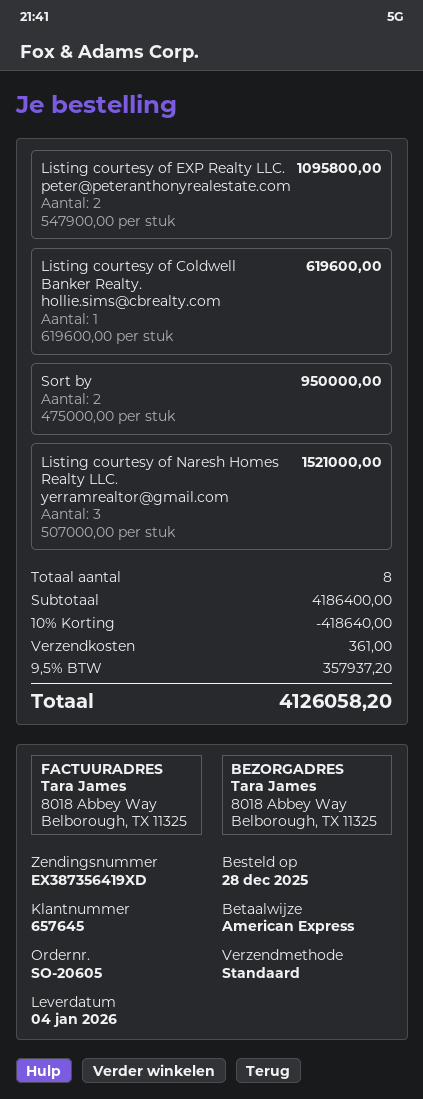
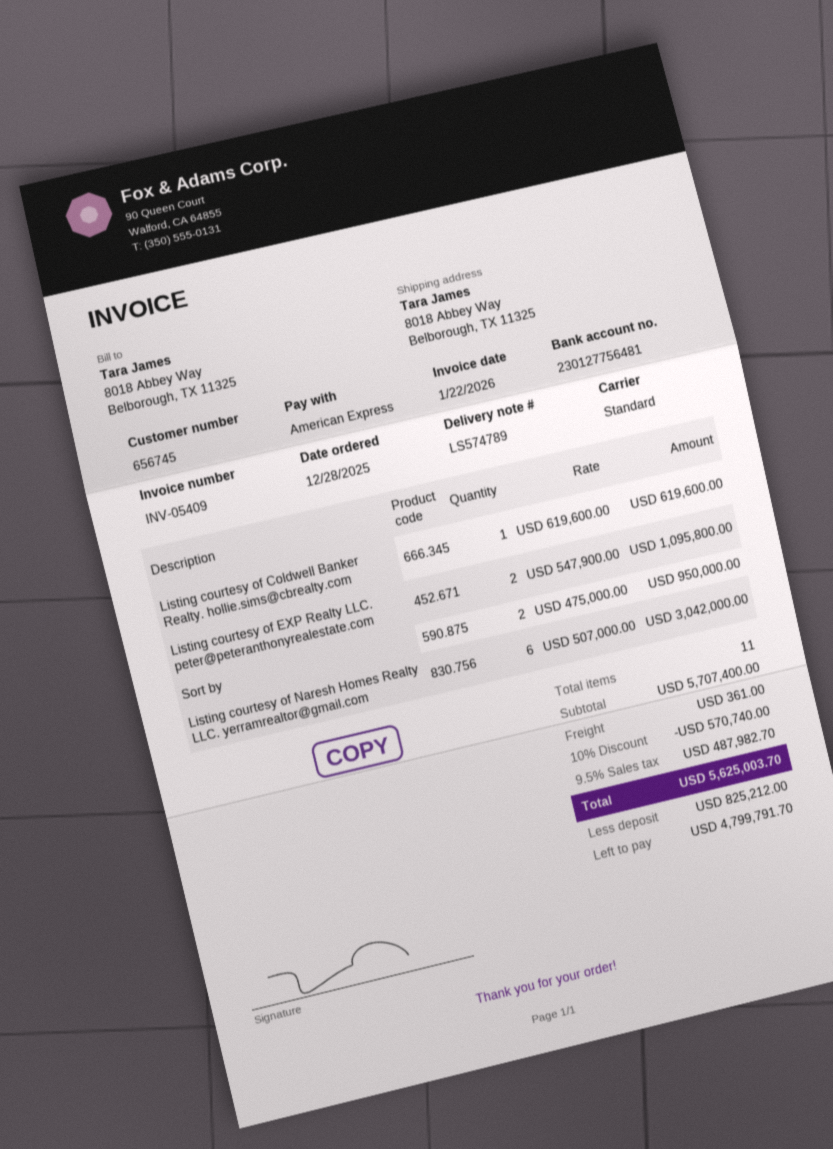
customer number: 657645 -> 656745
Listing courtesy of Naresh Homes Realty LLC. yerramrealtor@gmail.com: 3 x 507000.00 = 1521000.00 -> 6 x 507000.00 = 3042000.00
total quantity: 8 -> 11
subtotal: 4186400.00 -> 5707400.00
discount: 10% = 418640.00 -> 10% = 570740.00
tax: 9.5% = 357937.20 -> 9.5% = 487982.70
total: 4126058.20 -> 5625003.70

